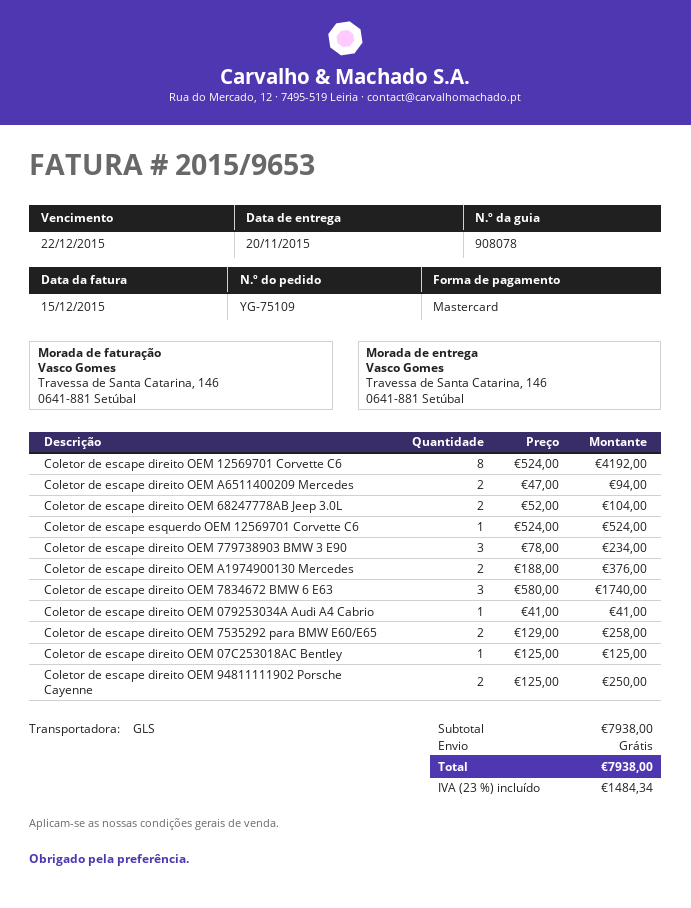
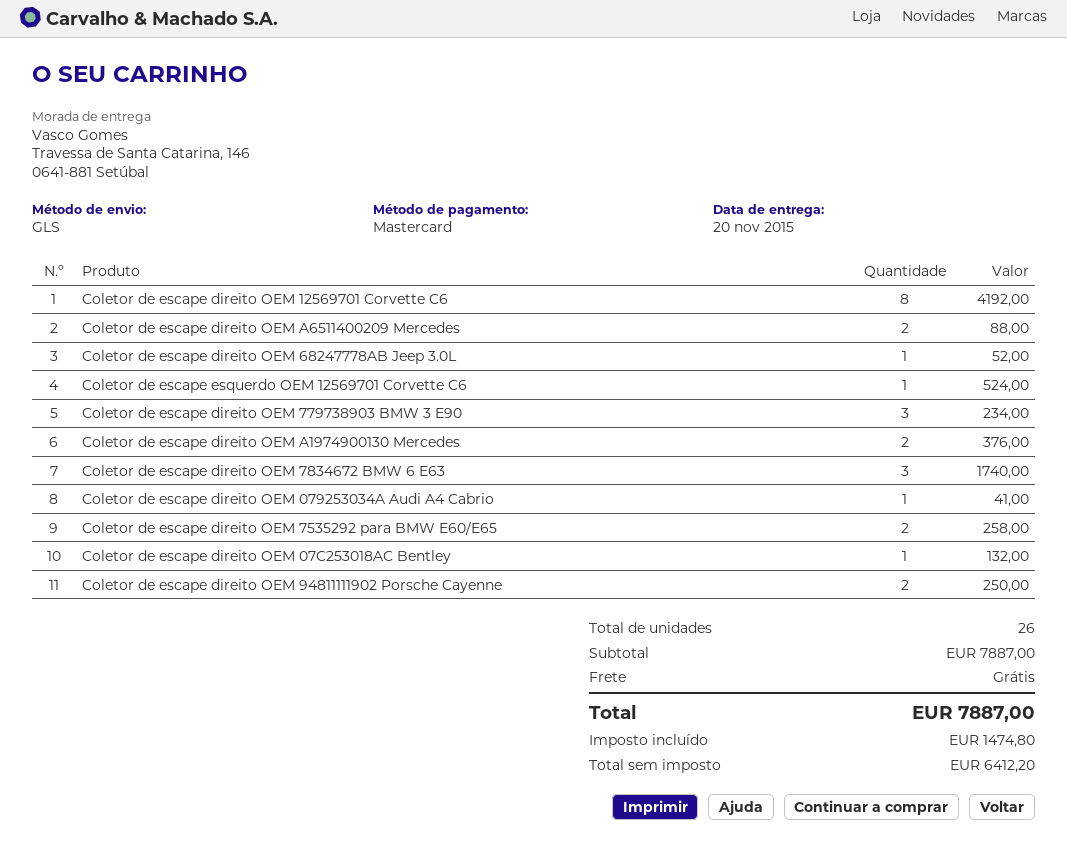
Coletor de escape direito OEM A6511400209 Mercedes: 2 for 94.00 -> 2 for 88.00
Coletor de escape direito OEM 68247778AB Jeep 3.0L: 2 for 104.00 -> 1 for 52.00
Coletor de escape direito OEM 07C253018AC Bentley: 1 for 125.00 -> 1 for 132.00
subtotal: 7938.00 -> 7887.00
tax: 1484.34 -> 1474.80
total: 7938.00 -> 7887.00

